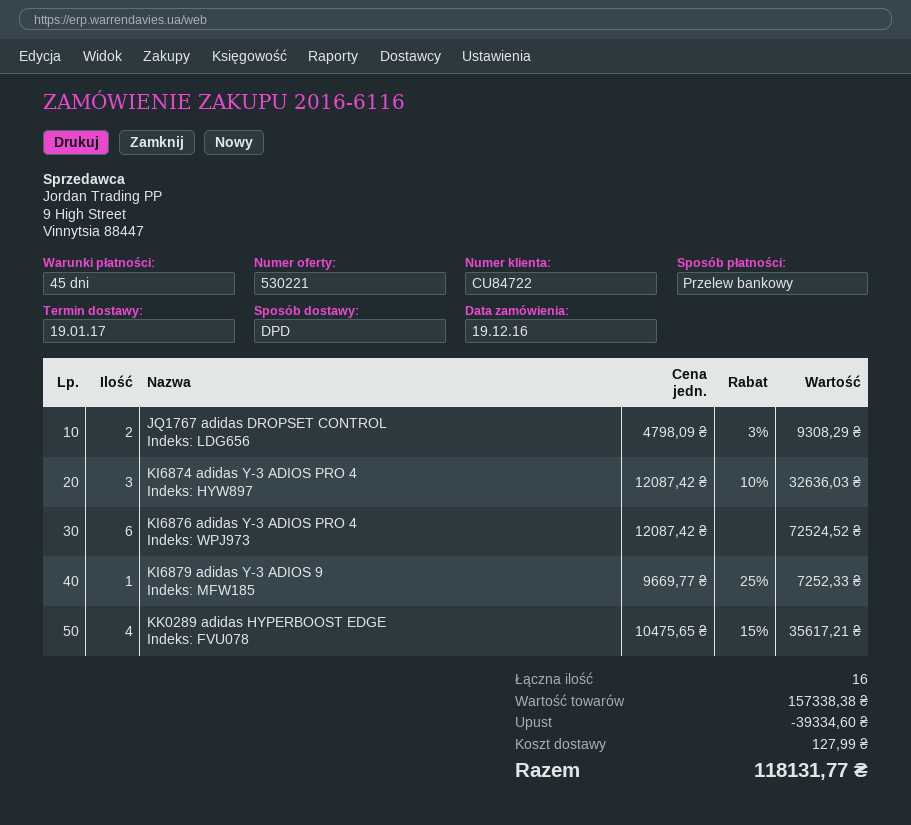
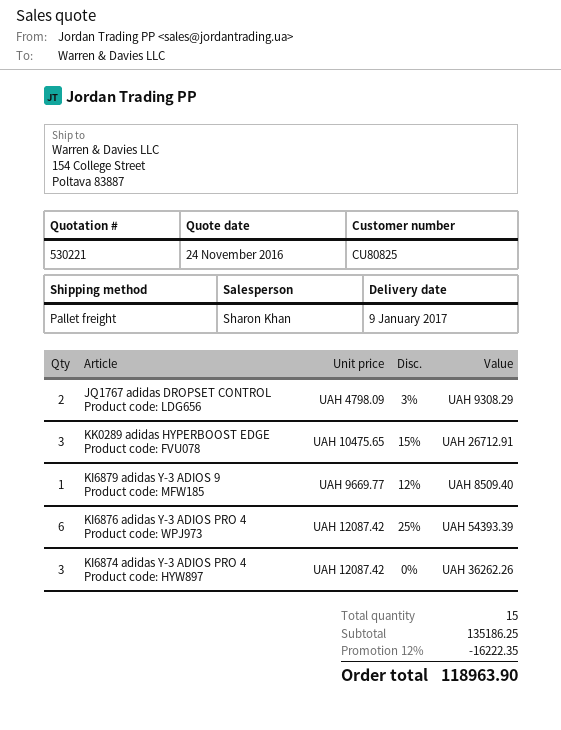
delivery date: 2017-01-19 -> 2017-01-09
customer number: CU84722 -> CU80825
shipping method: DPD -> pallet freight
KI6874 adidas Y-3 ADIOS PRO 4: 3 x 12087.42 - 10% = 32636.03 -> 3 x 12087.42 = 36262.26
KI6876 adidas Y-3 ADIOS PRO 4: 6 x 12087.42 = 72524.52 -> 6 x 12087.42 - 25% = 54393.39
KI6879 adidas Y-3 ADIOS 9: 1 x 9669.77 - 25% = 7252.33 -> 1 x 9669.77 - 12% = 8509.40
KK0289 adidas HYPERBOOST EDGE: 4 x 10475.65 - 15% = 35617.21 -> 3 x 10475.65 - 15% = 26712.91
total quantity: 16 -> 15
subtotal: 157338.38 -> 135186.25
discount: 39334.60 -> 16222.35
shipping: 127.99 -> none
total: 118131.77 -> 118963.90

